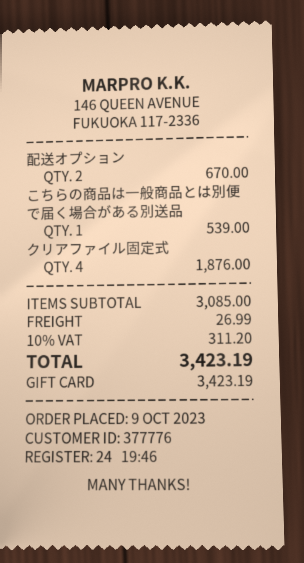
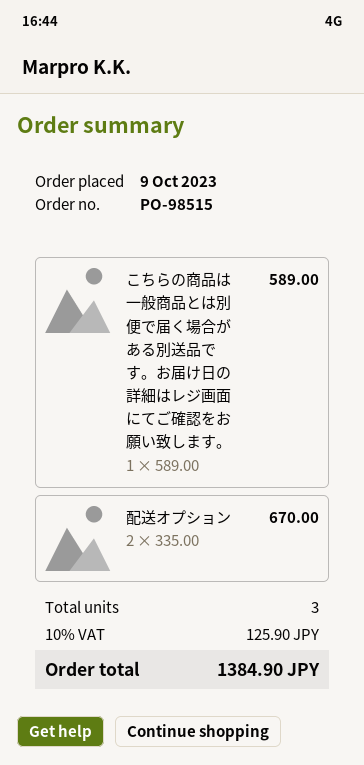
こちらの商品は一般商品とは別便で届く場合がある別送品: 1 for 539.00 -> 1 for 589.00
クリアファイル固定式: 4 for 1876.00 -> none
shipping: 26.99 -> none
tax: 10% = 311.20 -> 10% = 125.90
total: 3423.19 -> 1384.90

